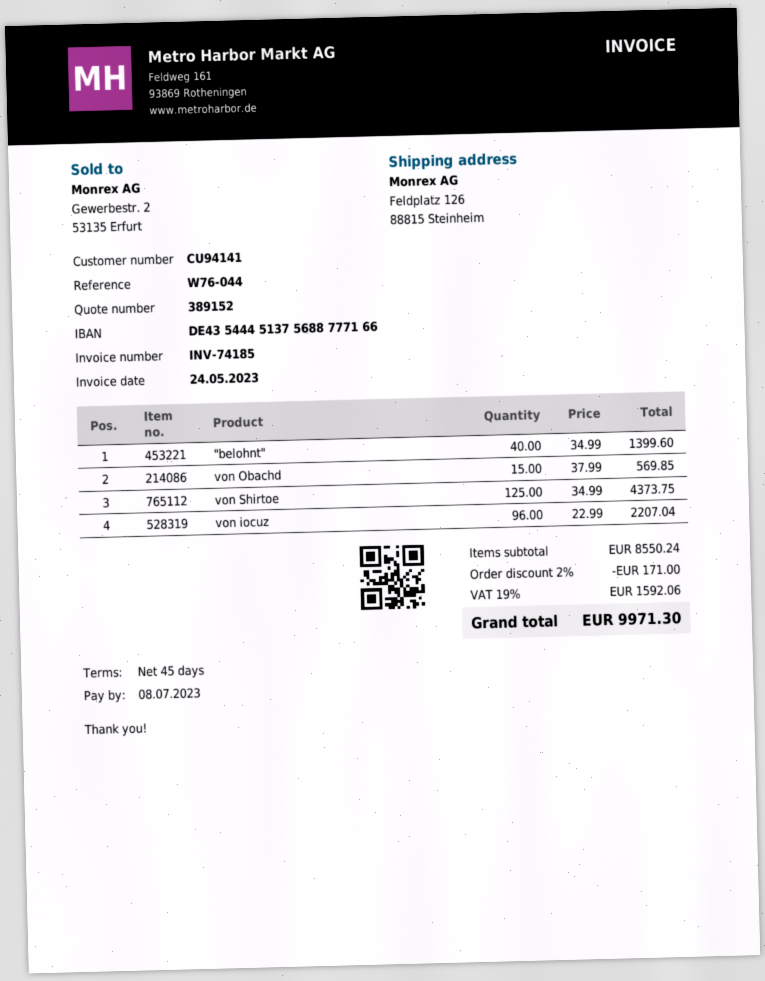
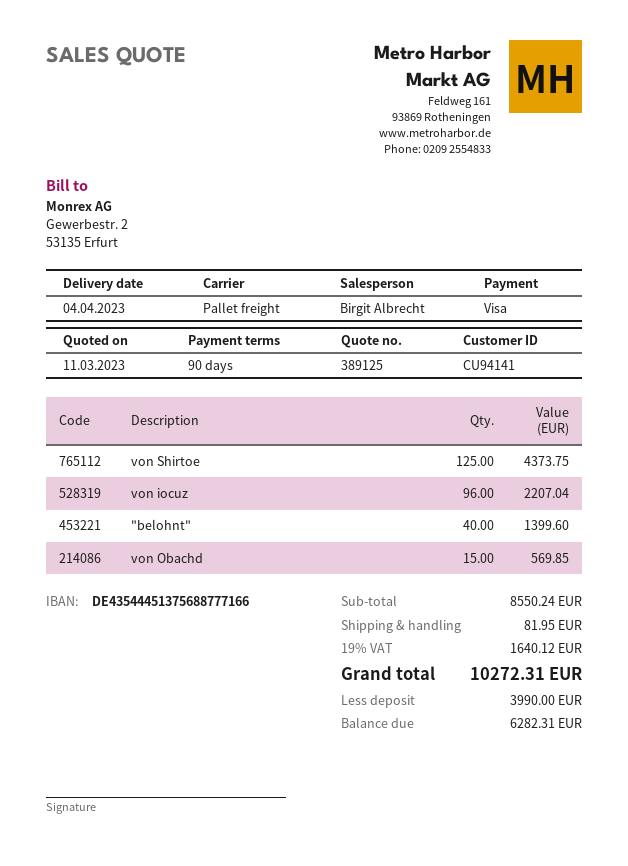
quote number: 389152 -> 389125
payment terms: 45 days -> 90 days
discount: 2% = 171.00 -> none
shipping: none -> 81.95
tax: 19% = 1592.06 -> 19% = 1640.12
total: 9971.30 -> 10272.31

